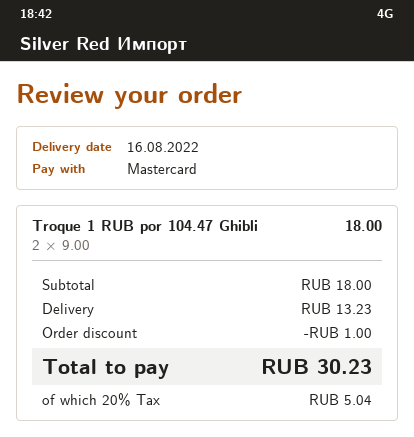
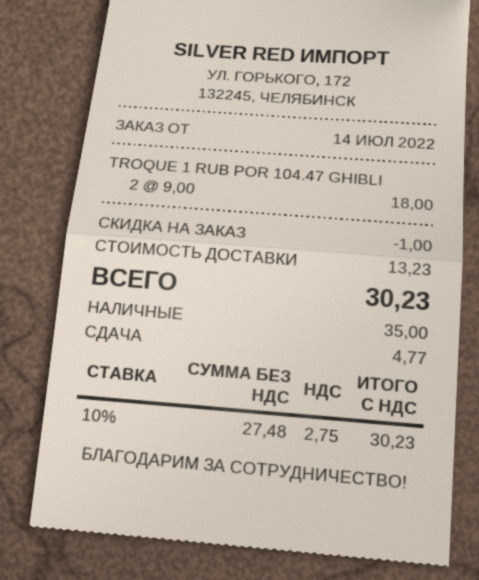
payment method: Mastercard -> cash
tax: 20% = 5.04 -> 10% = 2.75

